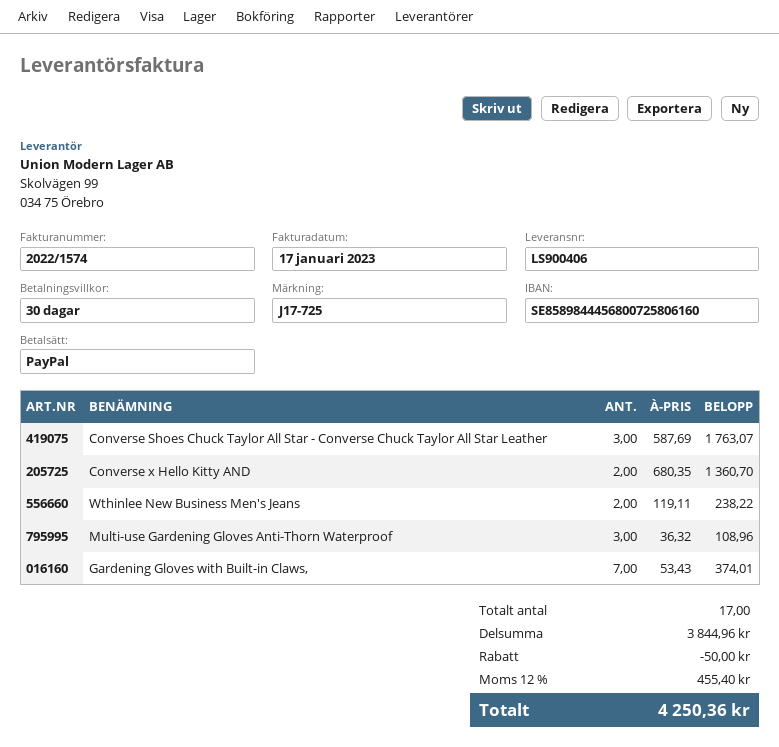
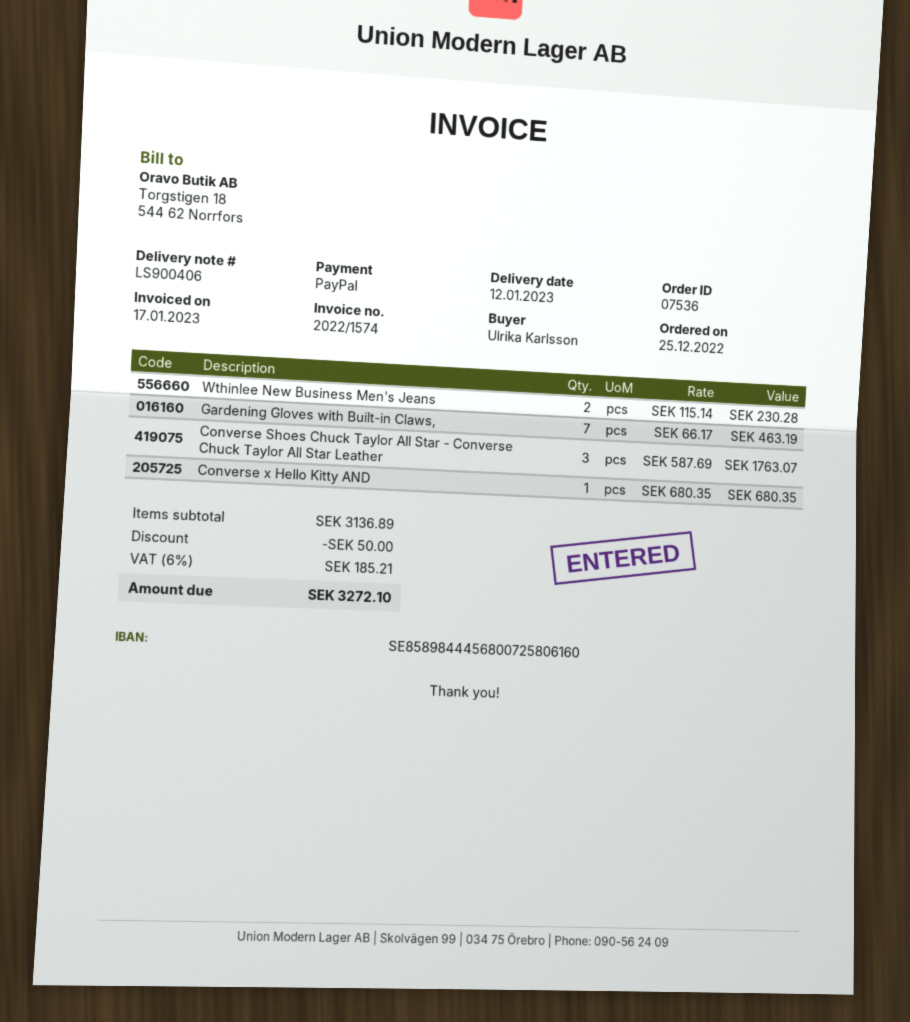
Converse x Hello Kitty AND: 2 x 680.35 = 1360.70 -> 1 x 680.35 = 680.35
Wthinlee New Business Men's Jeans: 2 x 119.11 = 238.22 -> 2 x 115.14 = 230.28
Multi-use Gardening Gloves Anti-Thorn Waterproof: 3 x 36.32 = 108.96 -> none
Gardening Gloves with Built-in Claws,: 7 x 53.43 = 374.01 -> 7 x 66.17 = 463.19
subtotal: 3844.96 -> 3136.89
tax: 12% = 455.40 -> 6% = 185.21
total: 4250.36 -> 3272.10

